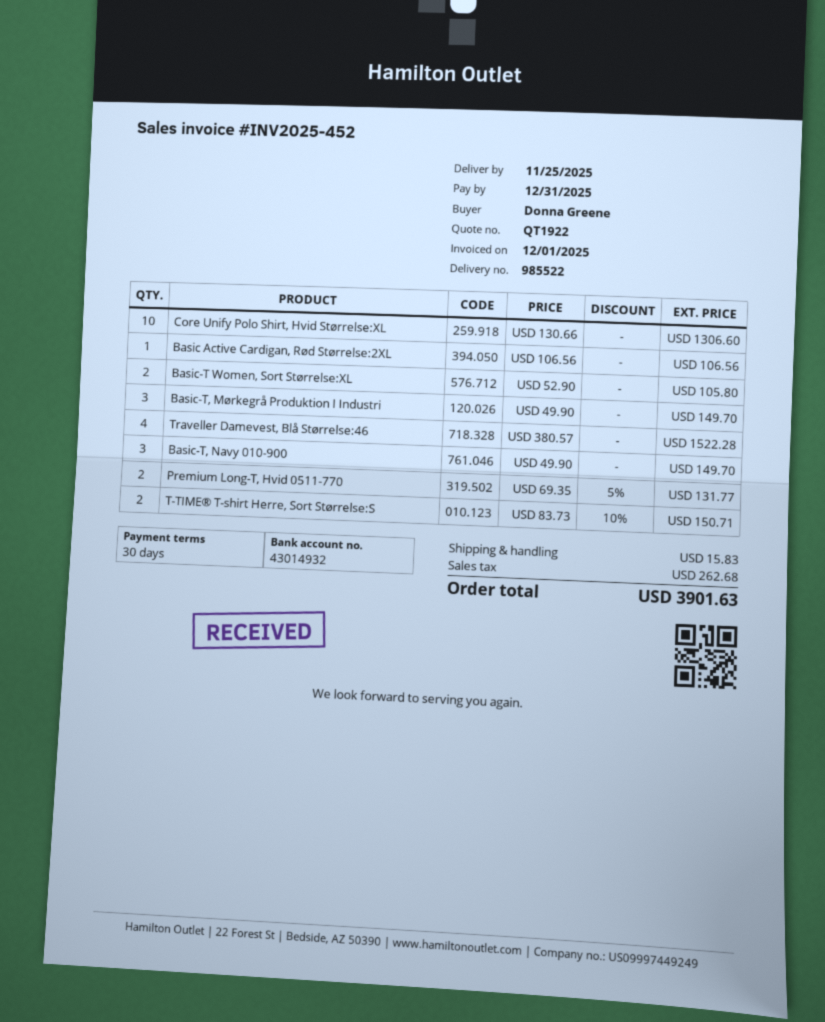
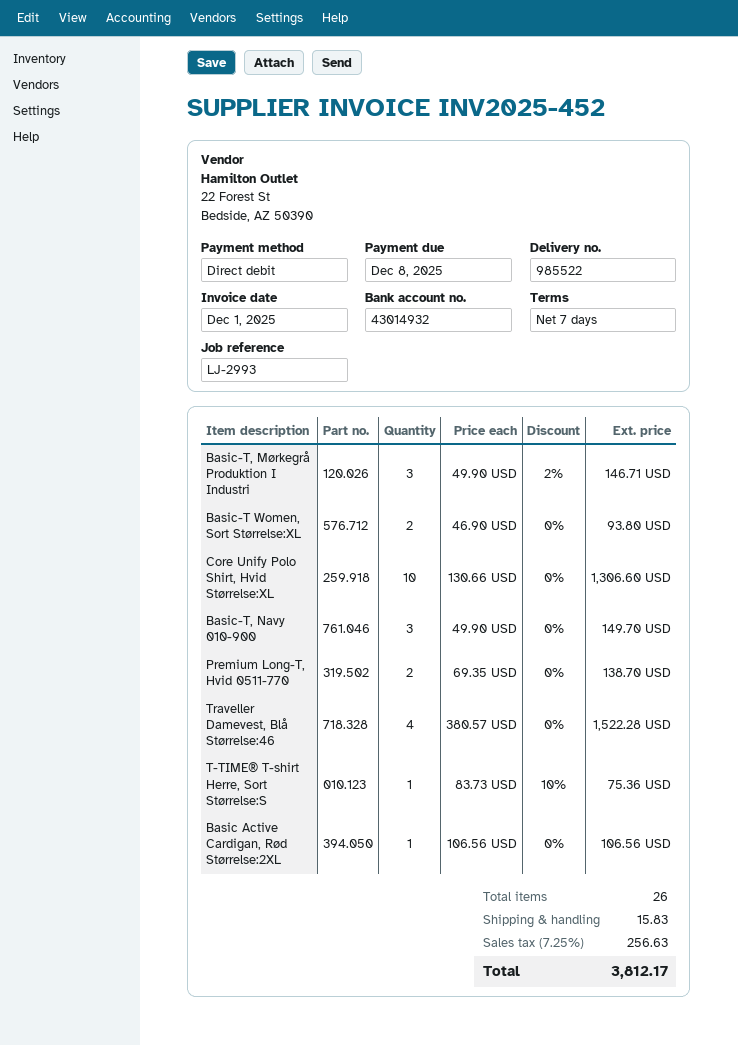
payment terms: 30 days -> 7 days
due date: 2025-12-31 -> 2025-12-08
Basic-T Women, Sort Størrelse:XL: 2 x 52.90 = 105.80 -> 2 x 46.90 = 93.80
Basic-T, Mørkegrå Produktion I Industri: 3 x 49.90 = 149.70 -> 3 x 49.90 - 2% = 146.71
Premium Long-T, Hvid 0511-770: 2 x 69.35 - 5% = 131.77 -> 2 x 69.35 = 138.70
T-TIME® T-shirt Herre, Sort Størrelse:S: 2 x 83.73 - 10% = 150.71 -> 1 x 83.73 - 10% = 75.36
tax: 262.68 -> 256.63
total: 3901.63 -> 3812.17

